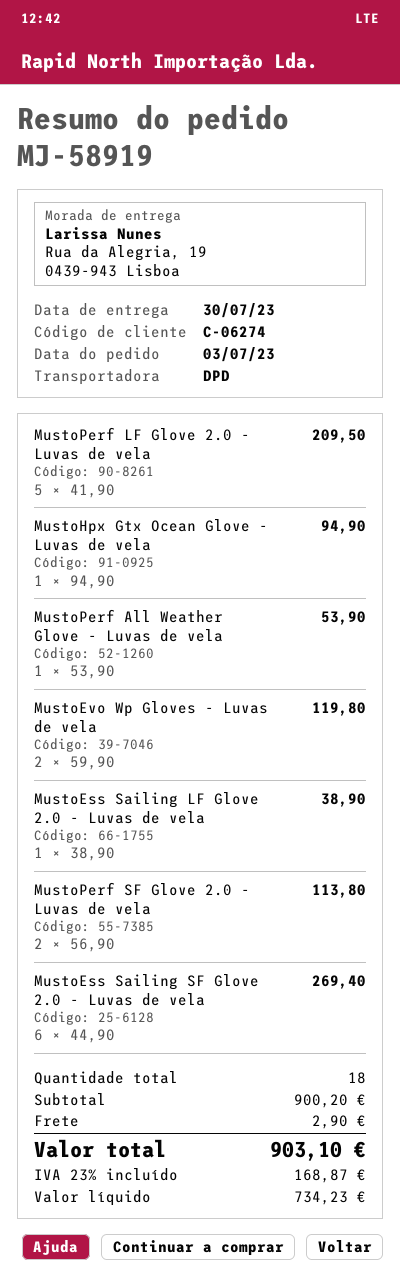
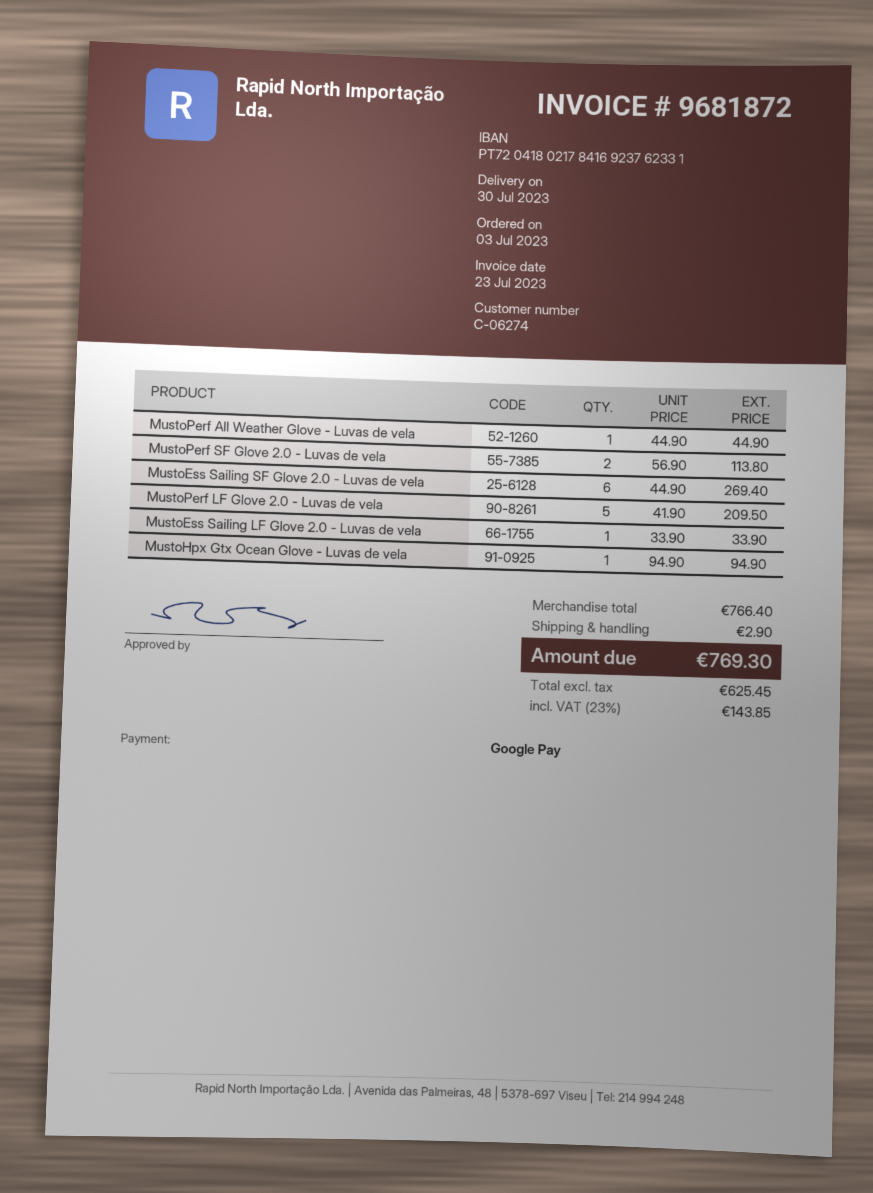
MustoPerf All Weather Glove - Luvas de vela: 1 x 53.90 = 53.90 -> 1 x 44.90 = 44.90
MustoEvo Wp Gloves - Luvas de vela: 2 x 59.90 = 119.80 -> none
MustoEss Sailing LF Glove 2.0 - Luvas de vela: 1 x 38.90 = 38.90 -> 1 x 33.90 = 33.90
subtotal: 900.20 -> 766.40
net: 734.23 -> 625.45
tax: 23% = 168.87 -> 23% = 143.85
total: 903.10 -> 769.30

